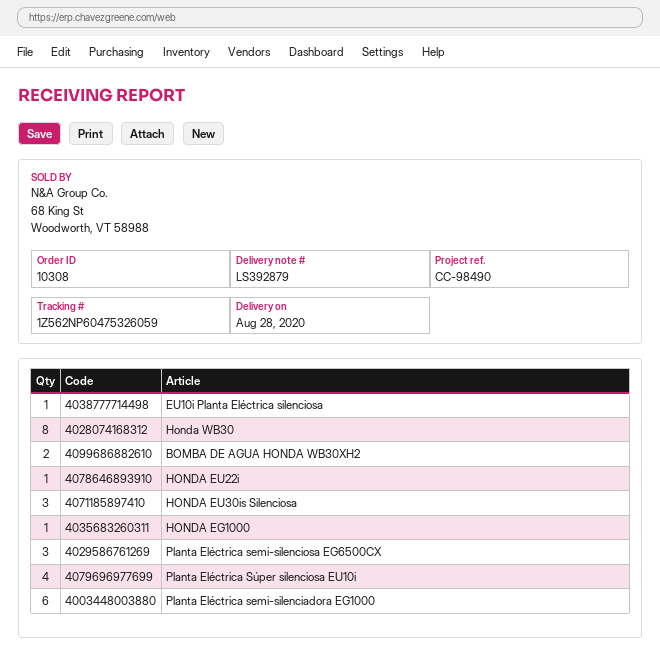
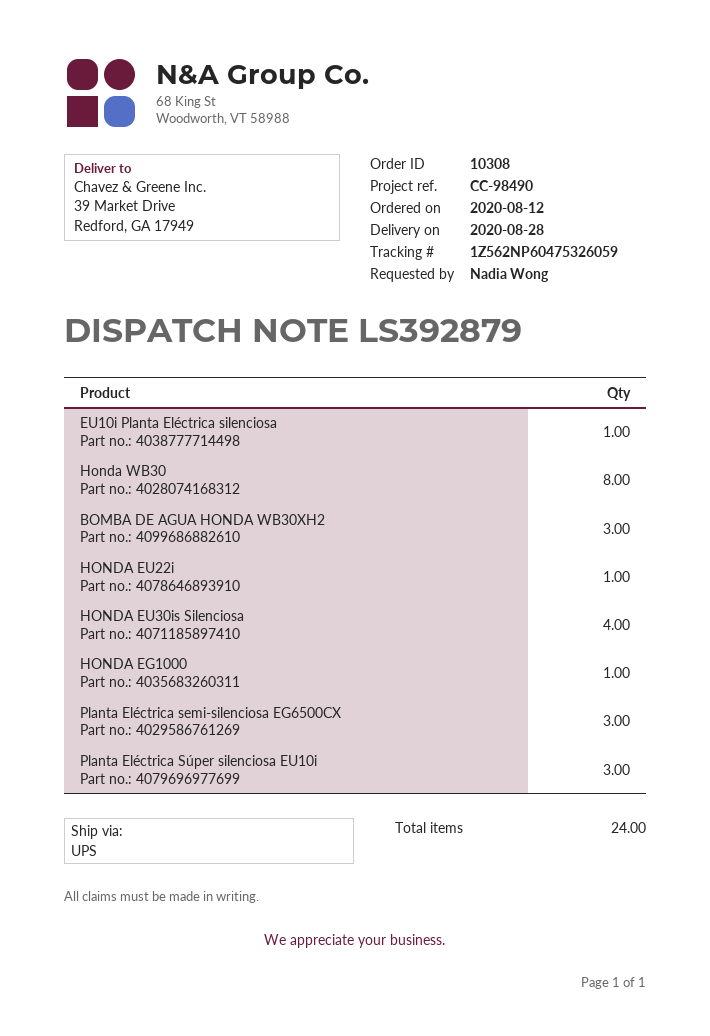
BOMBA DE AGUA HONDA WB30XH2: 2 -> 3
HONDA EU30is Silenciosa: 3 -> 4
Planta Eléctrica Súper silenciosa EU10i: 4 -> 3
Planta Eléctrica semi-silenciadora EG1000: 6 -> none

